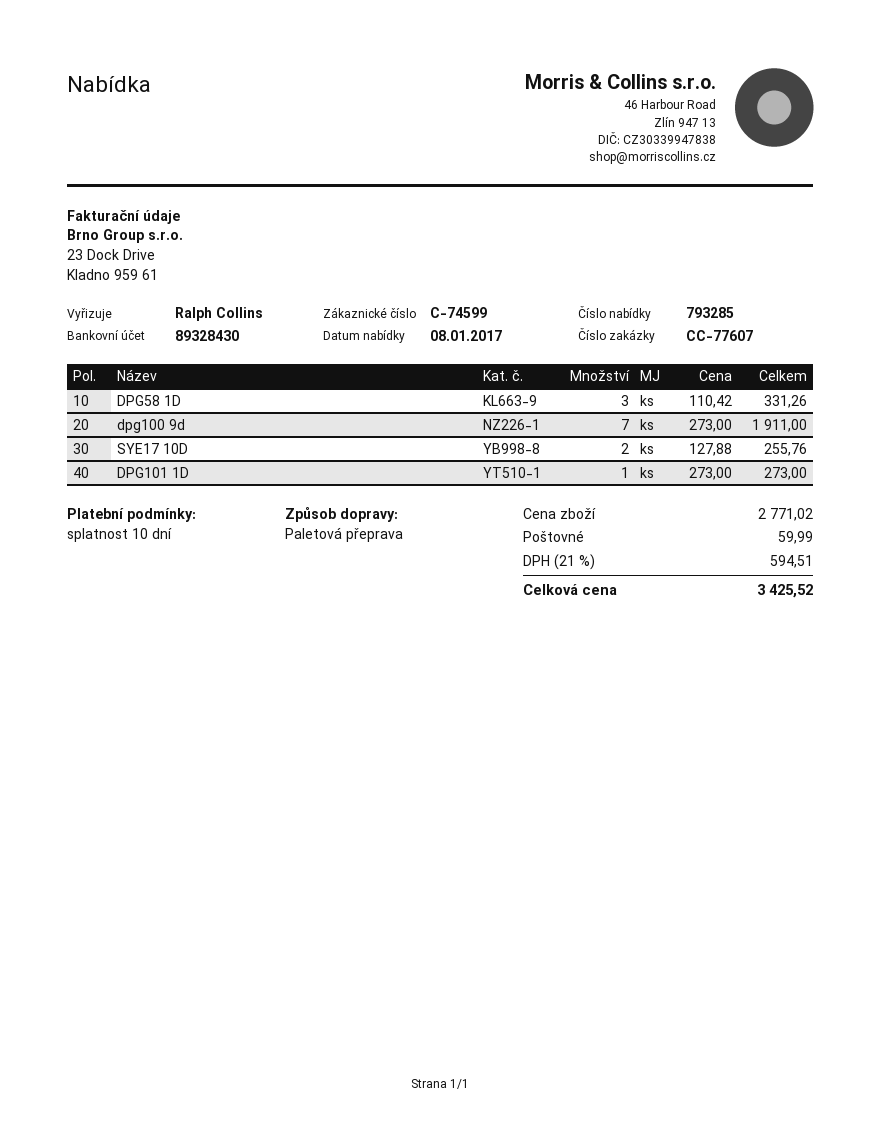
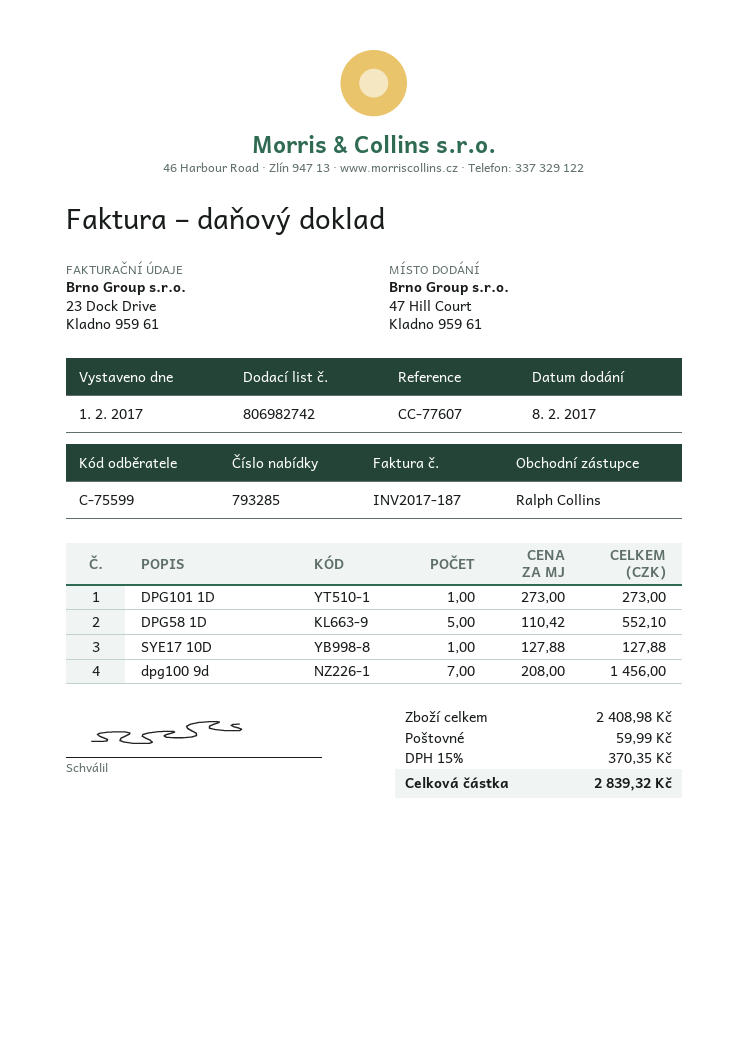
customer number: C-74599 -> C-75599
DPG58 1D: 3 x 110.42 = 331.26 -> 5 x 110.42 = 552.10
dpg100 9d: 7 x 273.00 = 1911.00 -> 7 x 208.00 = 1456.00
SYE17 10D: 2 x 127.88 = 255.76 -> 1 x 127.88 = 127.88
subtotal: 2771.02 -> 2408.98
tax: 21% = 594.51 -> 15% = 370.35
total: 3425.52 -> 2839.32

